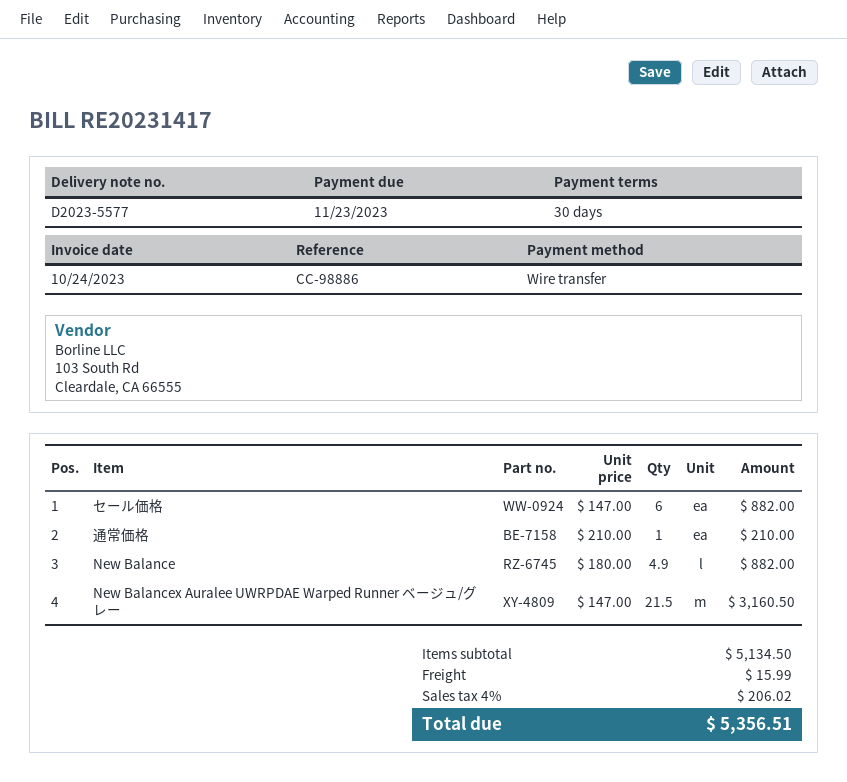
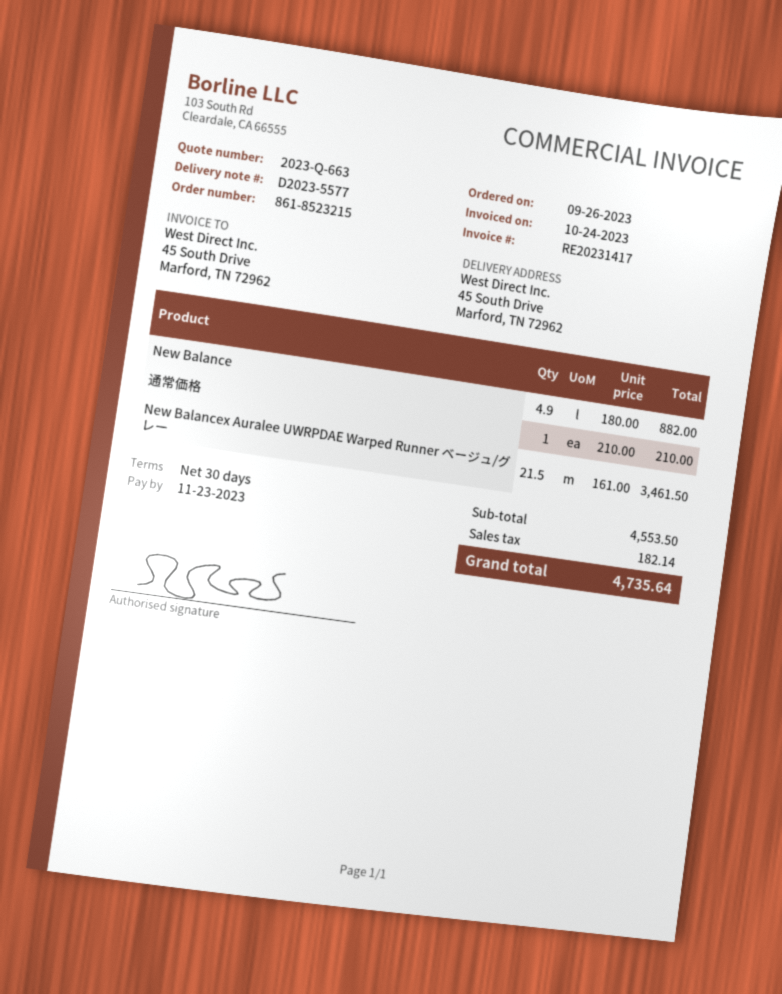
セール価格: 6 x 147.00 = 882.00 -> none
New Balancex Auralee UWRPDAE Warped Runner ベージュ/グレー: 21.5 x 147.00 = 3160.50 -> 21.5 x 161.00 = 3461.50
subtotal: 5134.50 -> 4553.50
shipping: 15.99 -> none
tax: 206.02 -> 182.14
total: 5356.51 -> 4735.64

